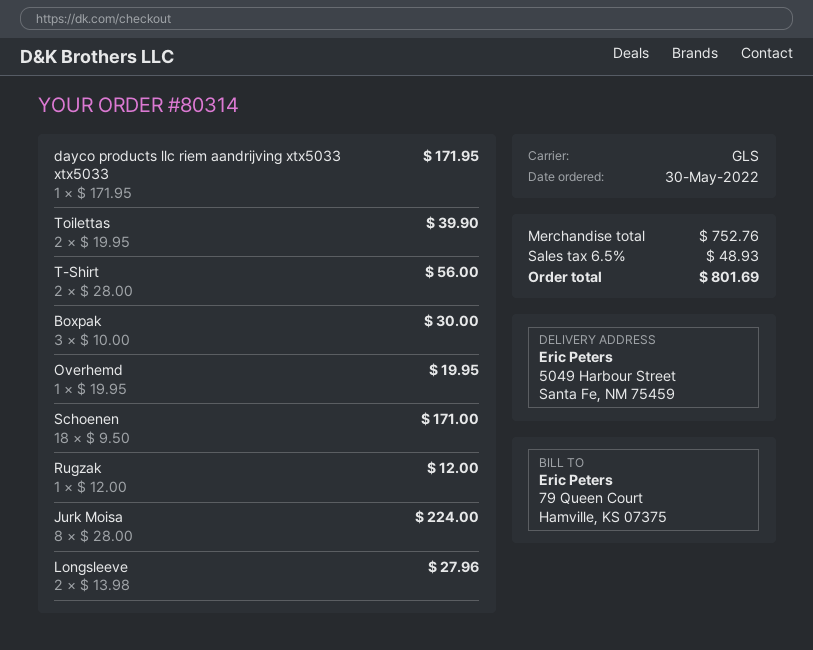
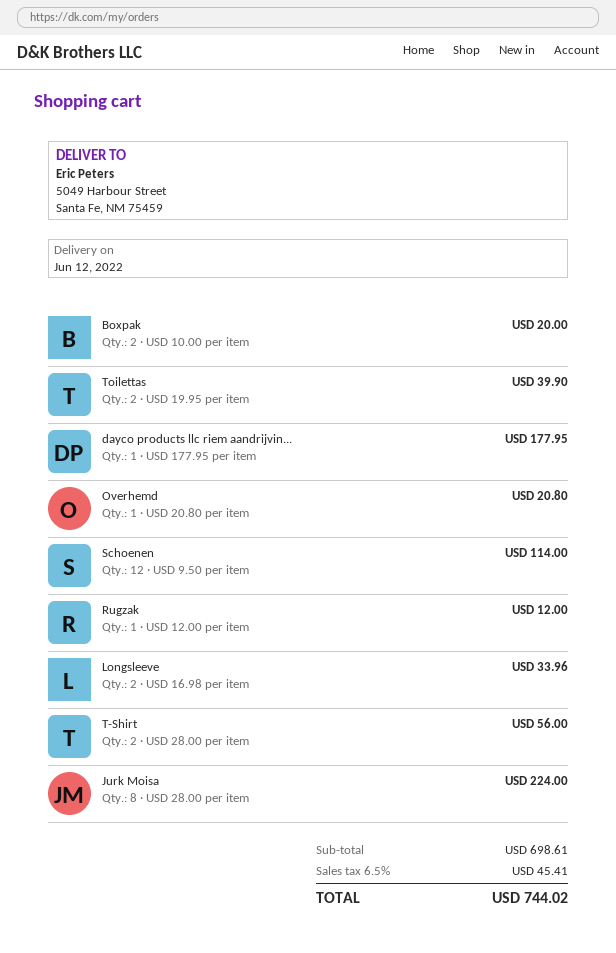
dayco products llc riem aandrijving xtx5033 xtx5033: 1 x 171.95 = 171.95 -> 1 x 177.95 = 177.95
Boxpak: 3 x 10.00 = 30.00 -> 2 x 10.00 = 20.00
Overhemd: 1 x 19.95 = 19.95 -> 1 x 20.80 = 20.80
Schoenen: 18 x 9.50 = 171.00 -> 12 x 9.50 = 114.00
Longsleeve: 2 x 13.98 = 27.96 -> 2 x 16.98 = 33.96
subtotal: 752.76 -> 698.61
tax: 6.5% = 48.93 -> 6.5% = 45.41
total: 801.69 -> 744.02

